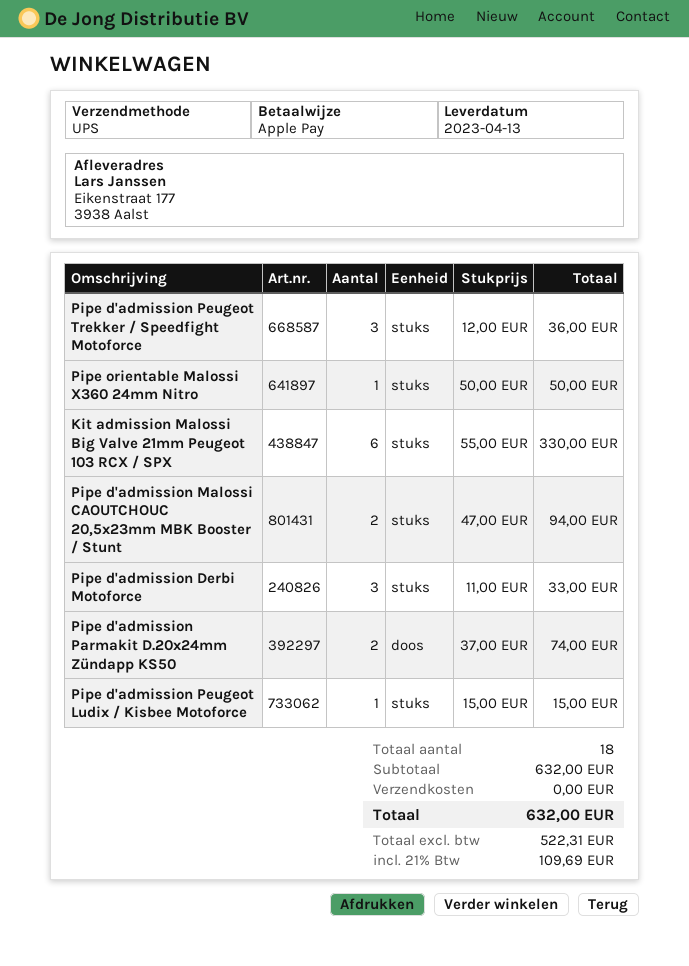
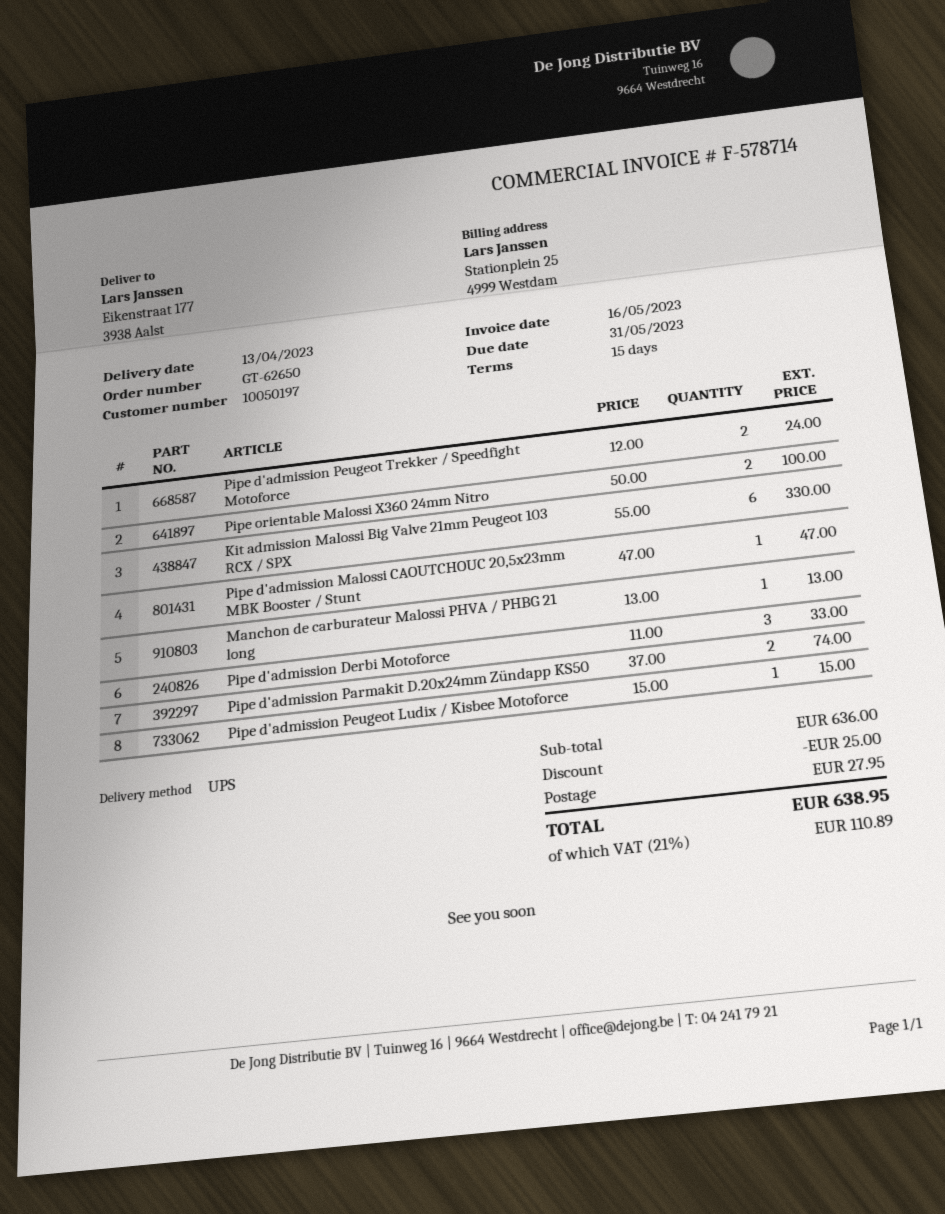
Pipe d'admission Peugeot Trekker / Speedfight Motoforce: 3 x 12.00 = 36.00 -> 2 x 12.00 = 24.00
Pipe orientable Malossi X360 24mm Nitro: 1 x 50.00 = 50.00 -> 2 x 50.00 = 100.00
Pipe d'admission Malossi CAOUTCHOUC 20,5x23mm MBK Booster / Stunt: 2 x 47.00 = 94.00 -> 1 x 47.00 = 47.00
Manchon de carburateur Malossi PHVA / PHBG 21 long: none -> 1 x 13.00 = 13.00
subtotal: 632.00 -> 636.00
discount: none -> 25.00
shipping: 0.00 -> 27.95
tax: 21% = 109.69 -> 21% = 110.89
total: 632.00 -> 638.95

